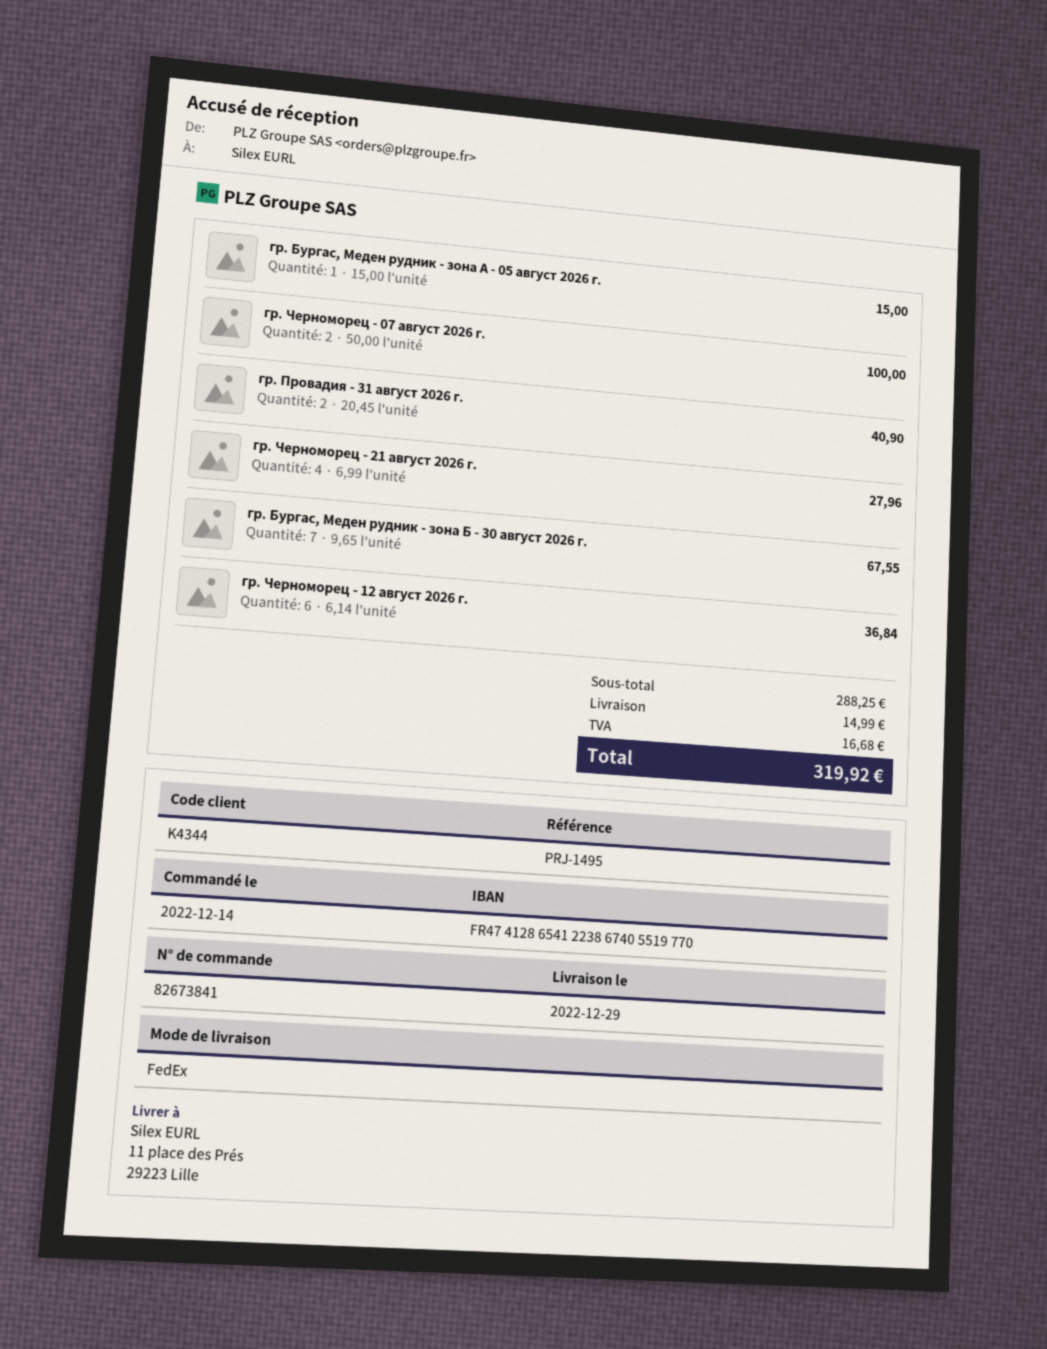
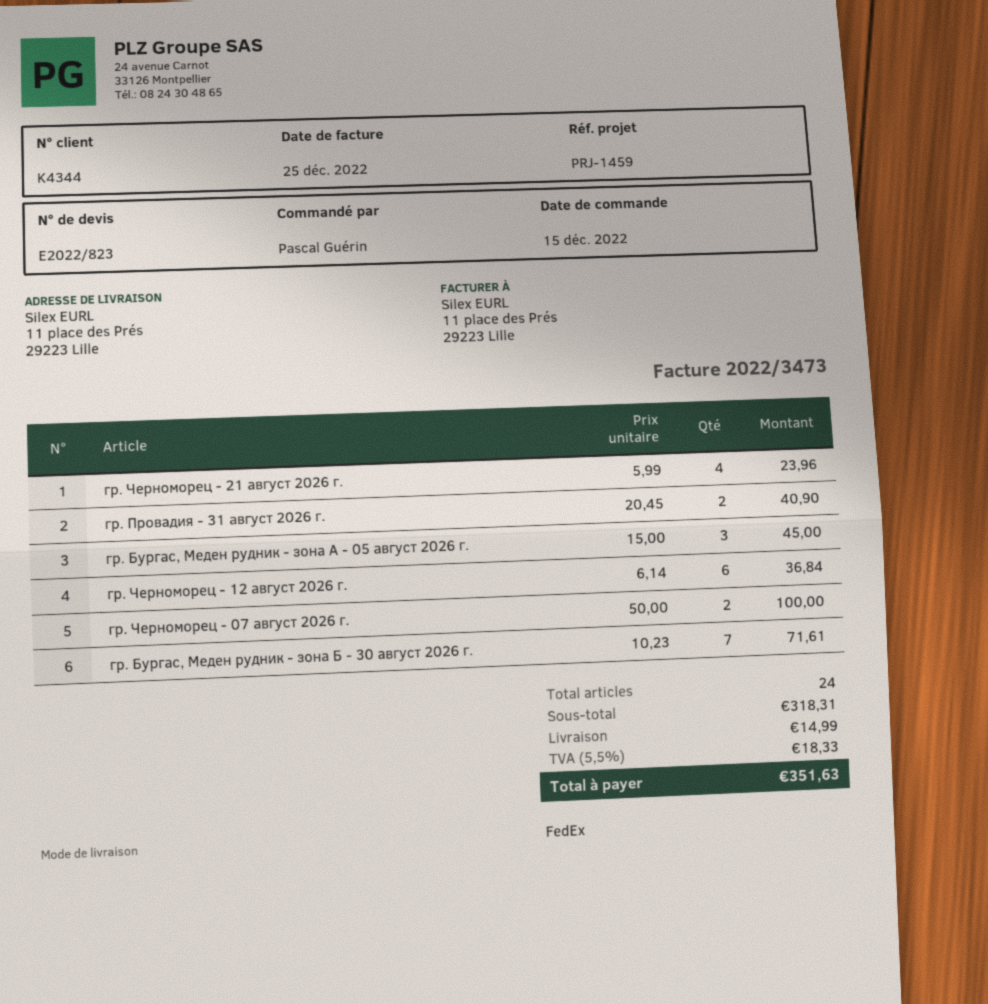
order date: 2022-12-14 -> 2022-12-15
reference: PRJ-1495 -> PRJ-1459
гр. Бургас, Меден рудник - зона А - 05 август 2026 г.: 1 x 15.00 = 15.00 -> 3 x 15.00 = 45.00
гр. Черноморец - 21 август 2026 г.: 4 x 6.99 = 27.96 -> 4 x 5.99 = 23.96
гр. Бургас, Меден рудник - зона Б - 30 август 2026 г.: 7 x 9.65 = 67.55 -> 7 x 10.23 = 71.61
subtotal: 288.25 -> 318.31
tax: 16.68 -> 18.33
total: 319.92 -> 351.63

